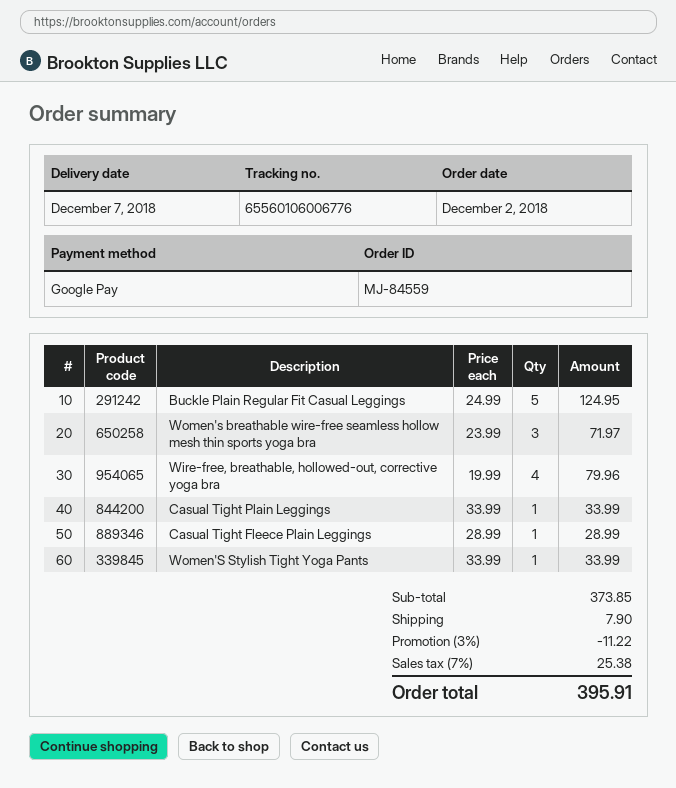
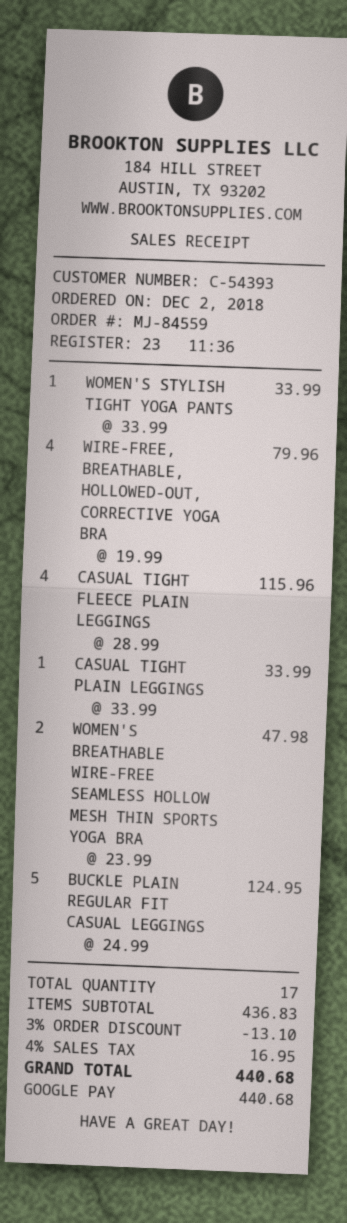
Women's breathable wire-free seamless hollow mesh thin sports yoga bra: 3 x 23.99 = 71.97 -> 2 x 23.99 = 47.98
Casual Tight Fleece Plain Leggings: 1 x 28.99 = 28.99 -> 4 x 28.99 = 115.96
subtotal: 373.85 -> 436.83
discount: 3% = 11.22 -> 3% = 13.10
shipping: 7.90 -> none
tax: 7% = 25.38 -> 4% = 16.95
total: 395.91 -> 440.68

